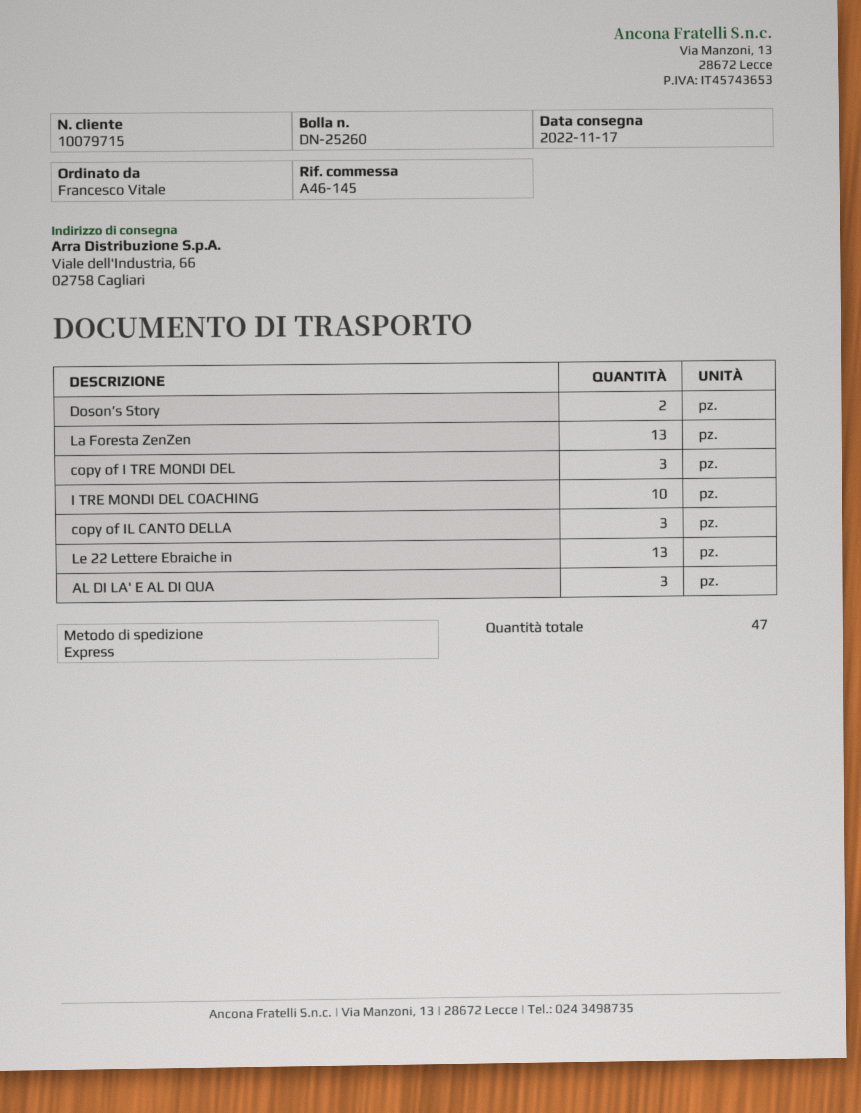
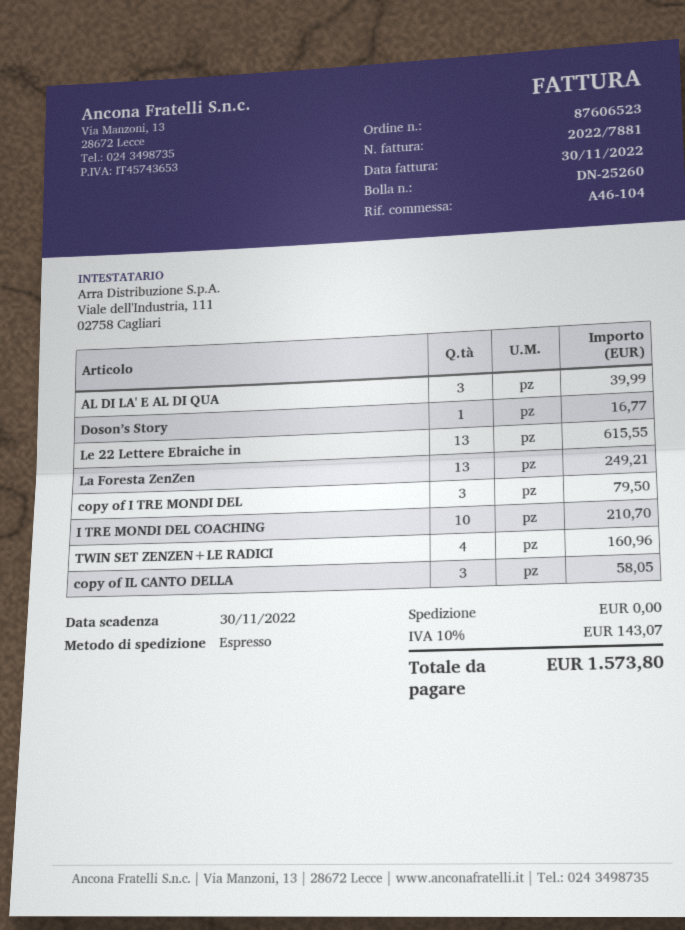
reference: A46-145 -> A46-104
Doson’s Story: 2 -> 1
TWIN SET ZENZEN+LE RADICI: none -> 4

